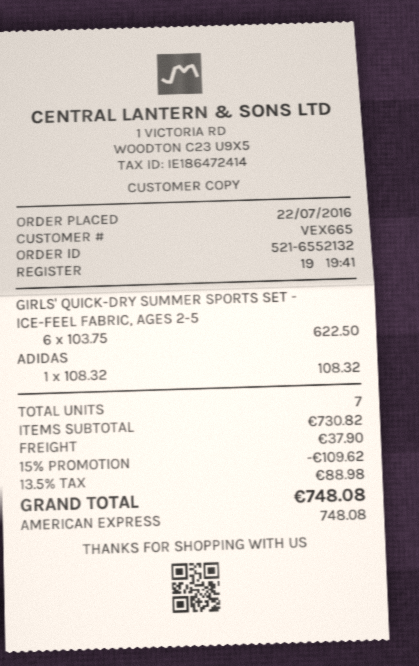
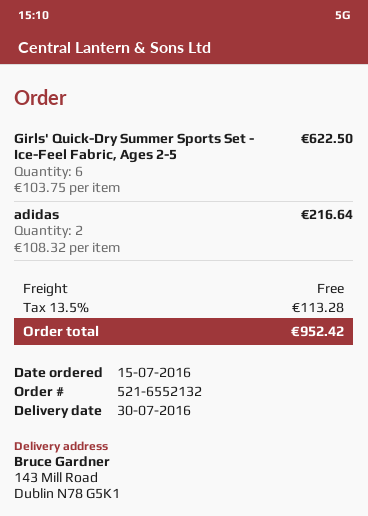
order date: 2016-07-22 -> 2016-07-15
ADIDAS: 1 x 108.32 = 108.32 -> 2 x 108.32 = 216.64
discount: 15% = 109.62 -> none
shipping: 37.90 -> 0.00
tax: 13.5% = 88.98 -> 13.5% = 113.28
total: 748.08 -> 952.42

